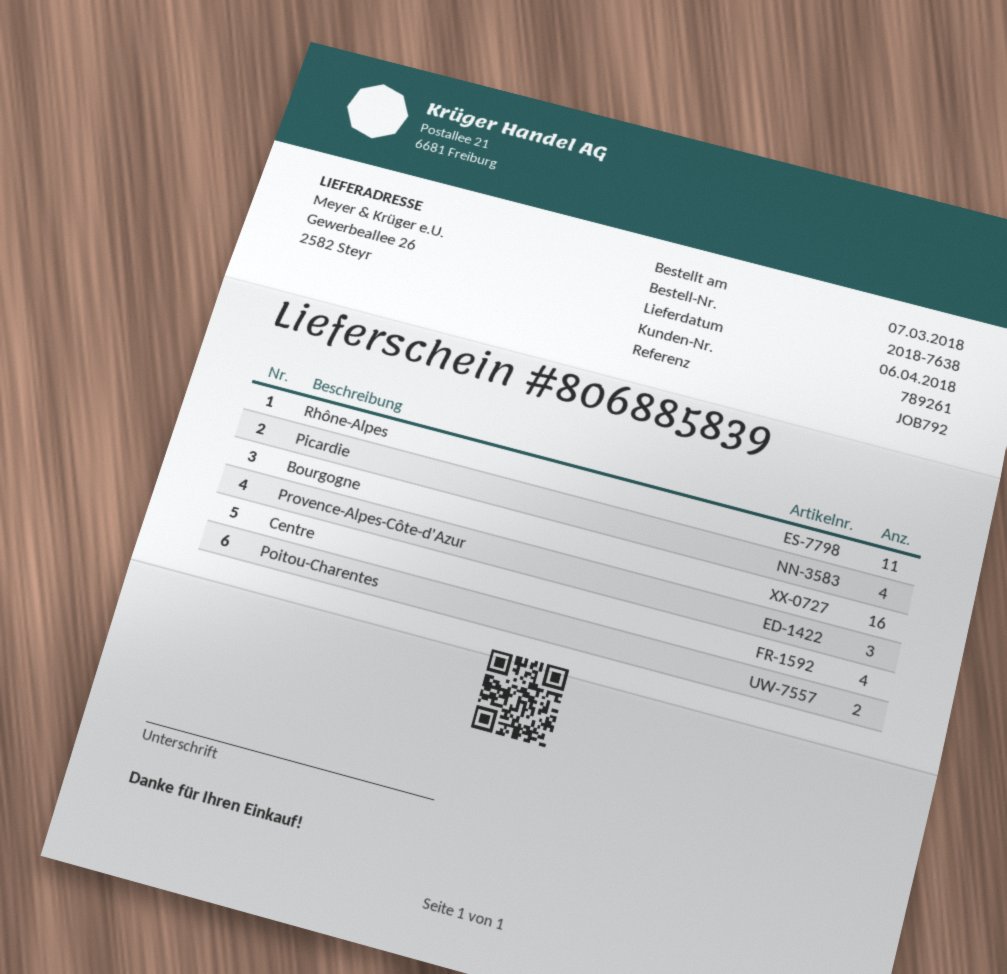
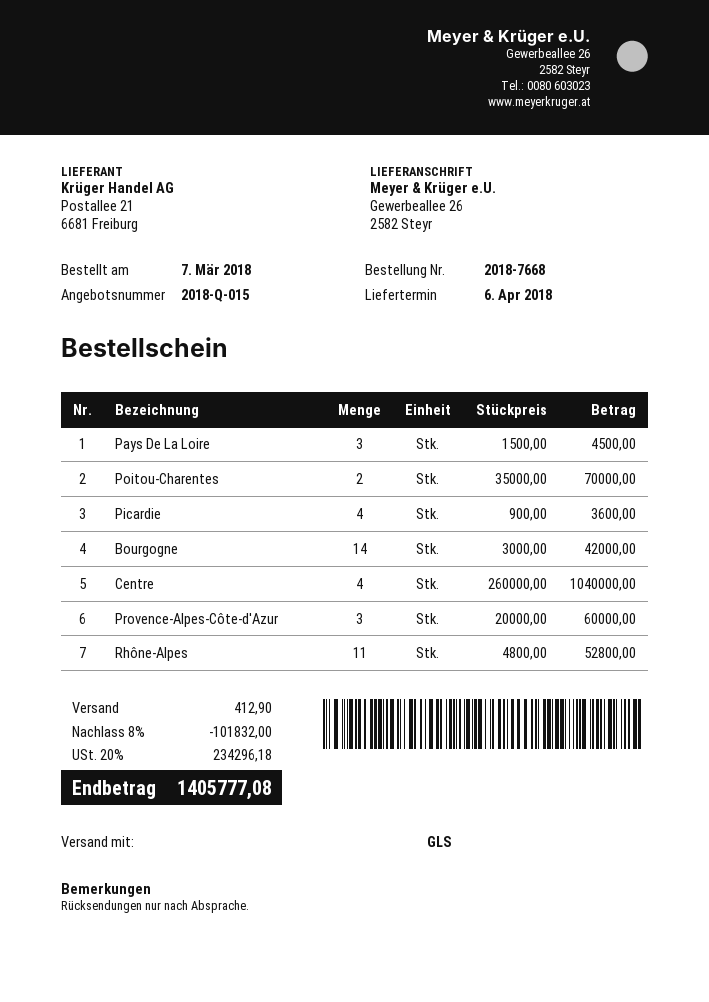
order number: 2018-7638 -> 2018-7668
Bourgogne: 16 -> 14
Pays De La Loire: none -> 3

